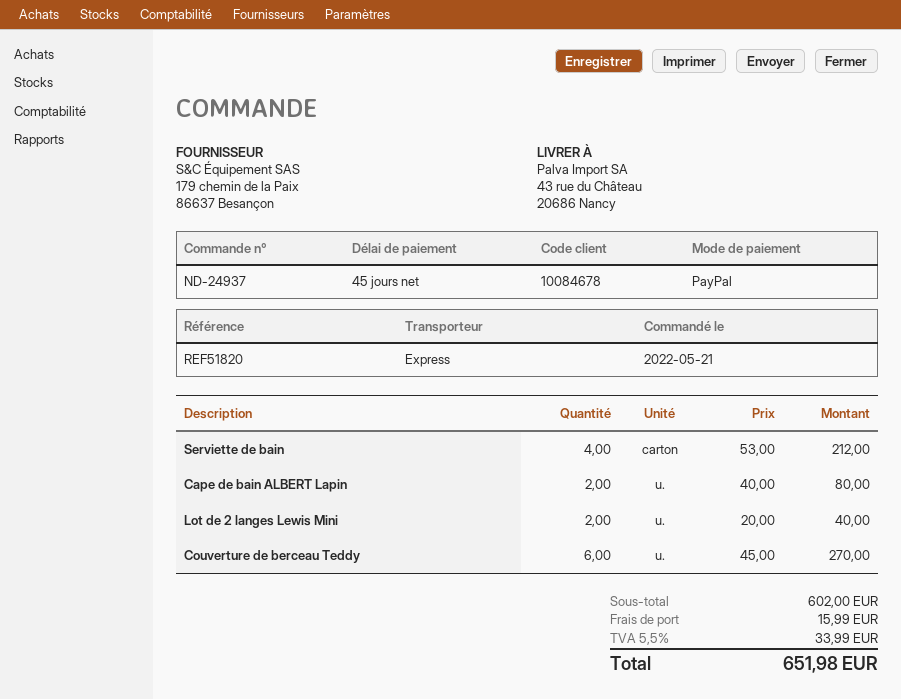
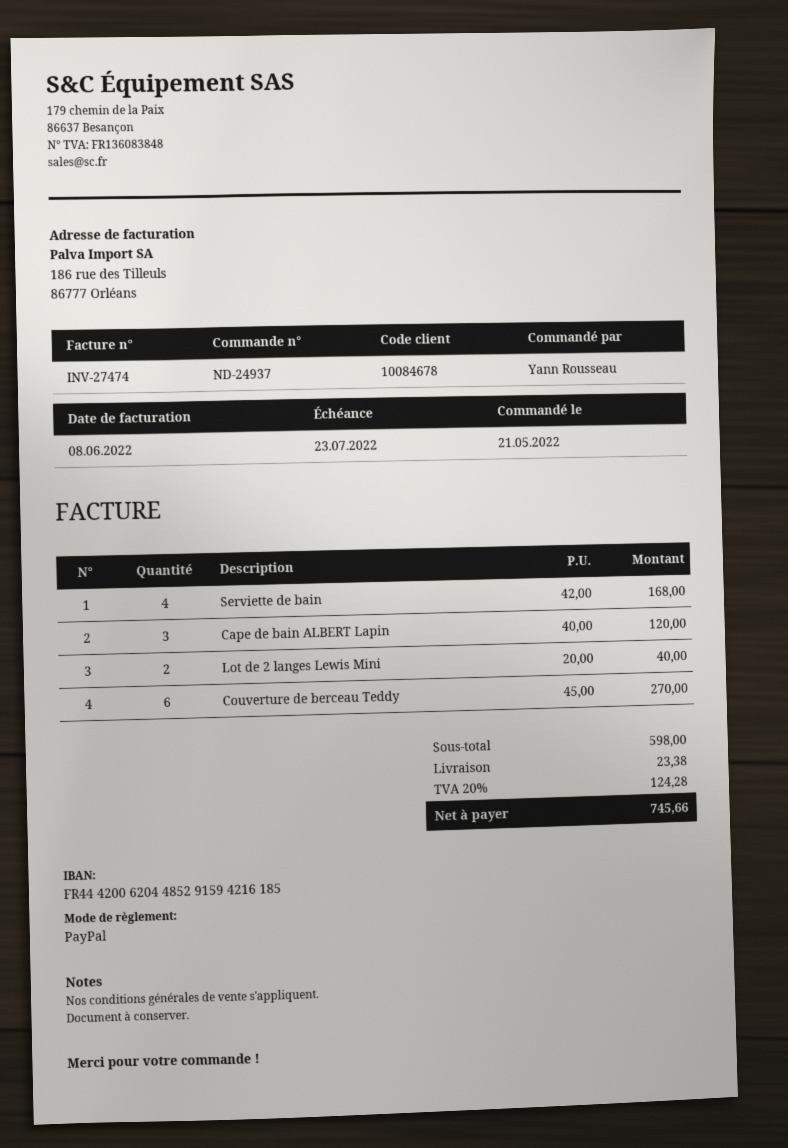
Serviette de bain: 4 x 53.00 = 212.00 -> 4 x 42.00 = 168.00
Cape de bain ALBERT Lapin: 2 x 40.00 = 80.00 -> 3 x 40.00 = 120.00
subtotal: 602.00 -> 598.00
shipping: 15.99 -> 23.38
tax: 5.5% = 33.99 -> 20% = 124.28
total: 651.98 -> 745.66

